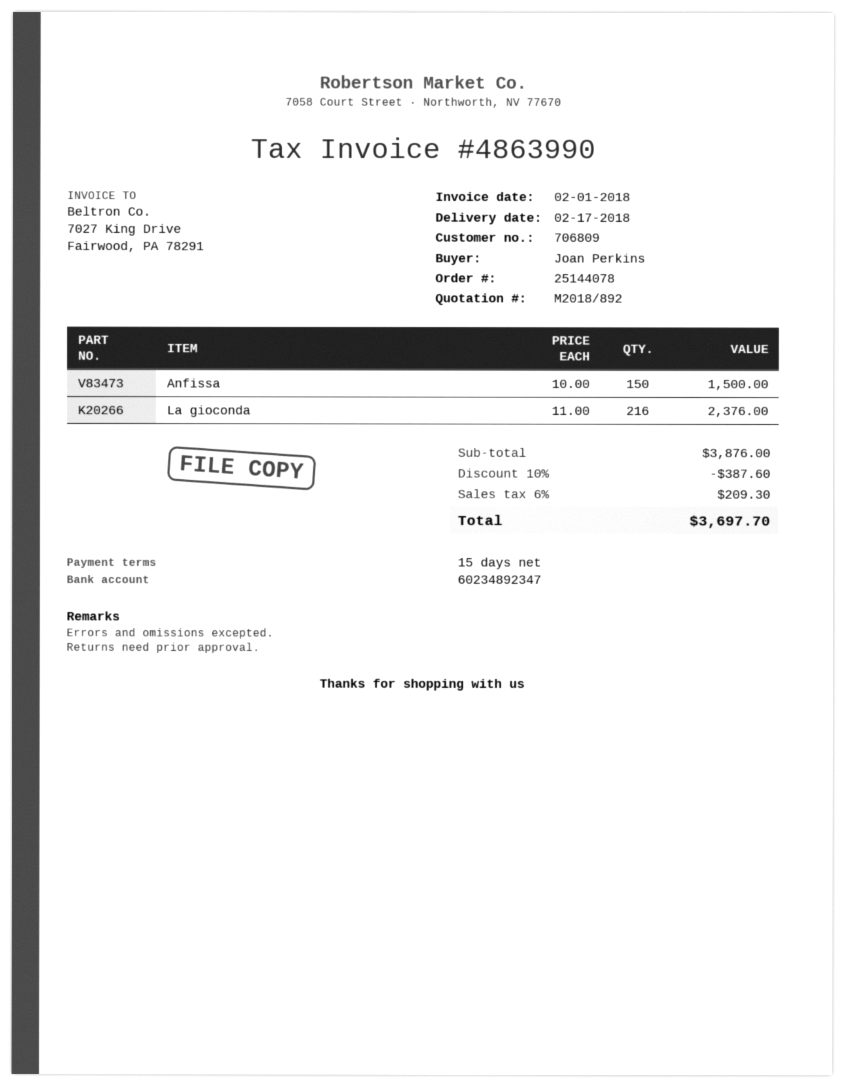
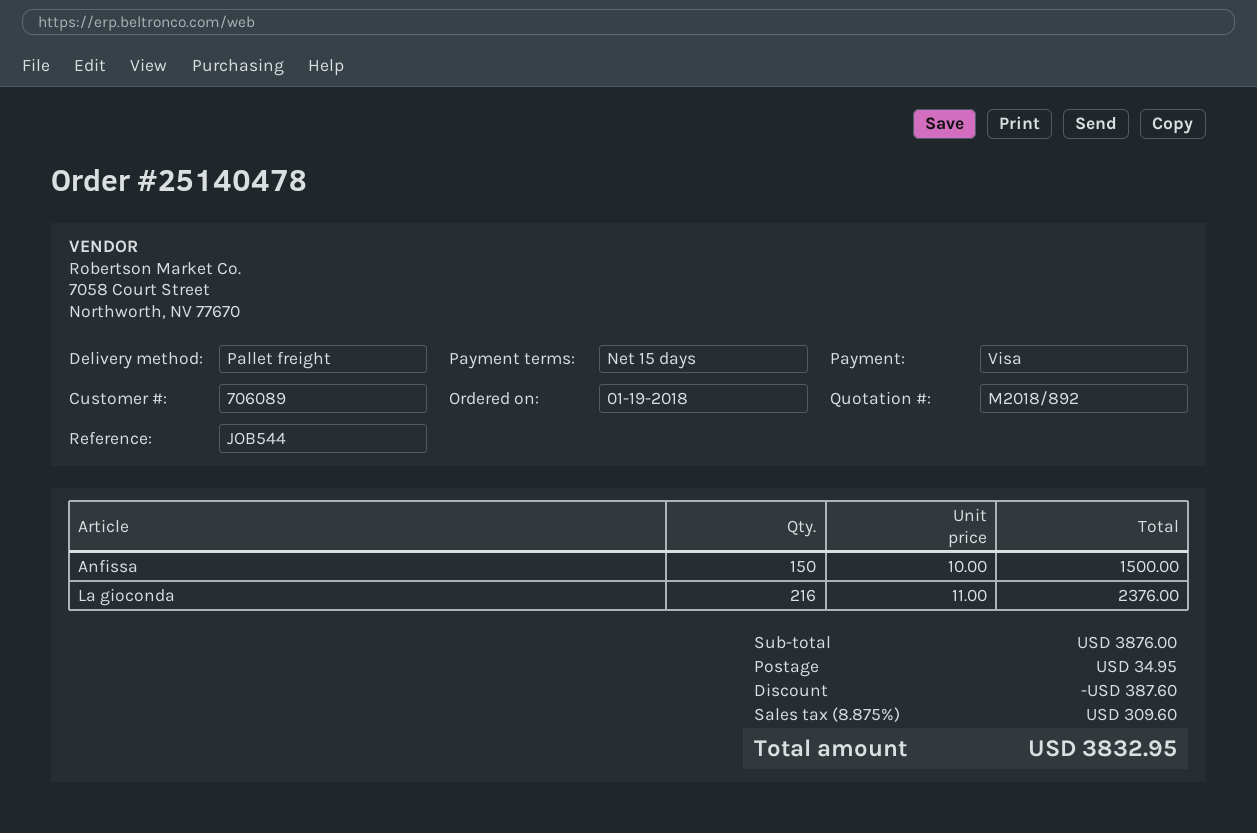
order number: 25144078 -> 25140478
customer number: 706809 -> 706089
shipping: none -> 34.95
tax: 6% = 209.30 -> 8.875% = 309.60
total: 3697.70 -> 3832.95

